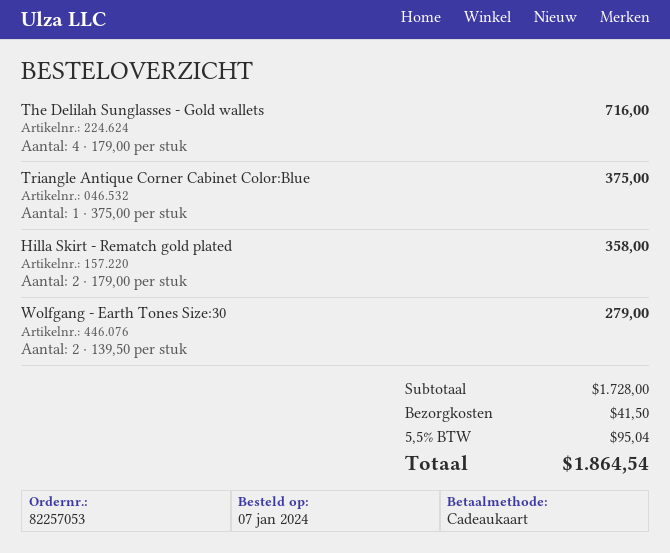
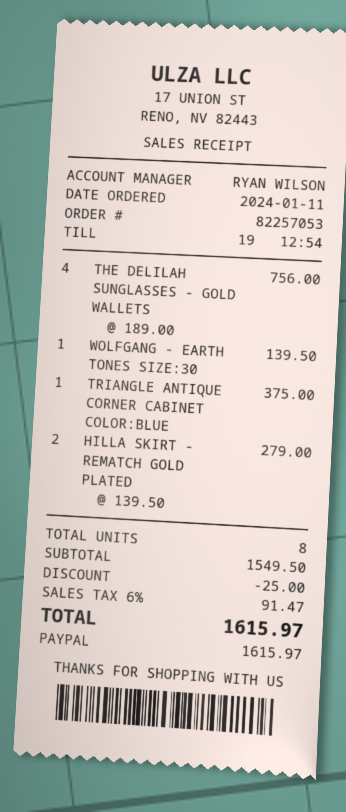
order date: 2024-01-07 -> 2024-01-11
payment method: gift card -> PayPal
The Delilah Sunglasses - Gold wallets: 4 x 179.00 = 716.00 -> 4 x 189.00 = 756.00
Hilla Skirt - Rematch gold plated: 2 x 179.00 = 358.00 -> 2 x 139.50 = 279.00
Wolfgang - Earth Tones Size:30: 2 x 139.50 = 279.00 -> 1 x 139.50 = 139.50
subtotal: 1728.00 -> 1549.50
discount: none -> 25.00
shipping: 41.50 -> none
tax: 5.5% = 95.04 -> 6% = 91.47
total: 1864.54 -> 1615.97

